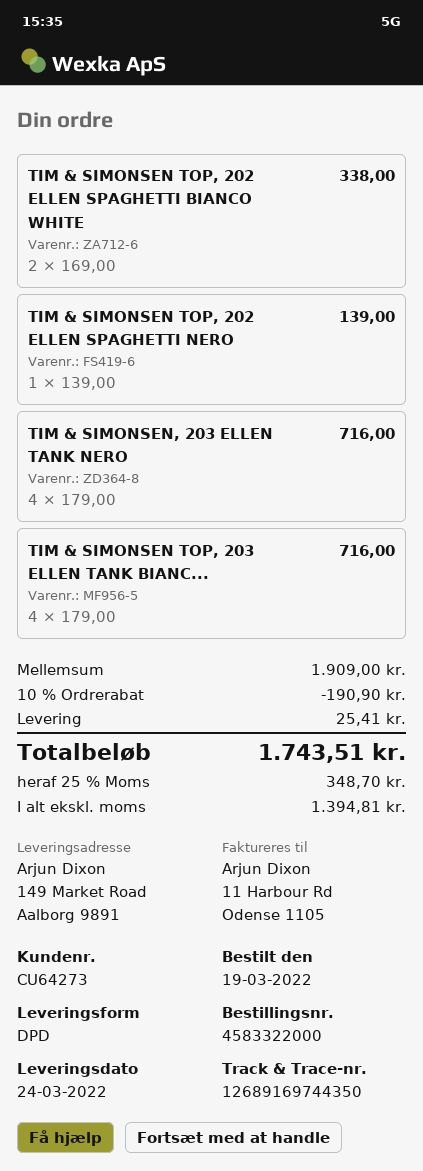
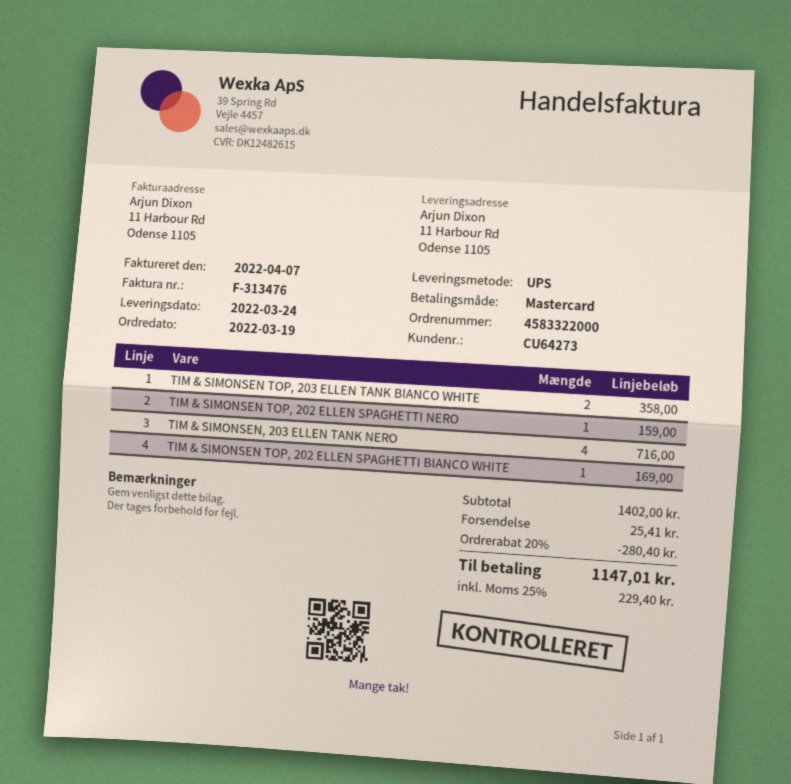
shipping method: DPD -> UPS
ship to: 149 Market Road, Aalborg 9891 -> 11 Harbour Rd, Odense 1105
TIM & SIMONSEN TOP, 202 ELLEN SPAGHETTI BIANCO WHITE: 2 for 338.00 -> 1 for 169.00
TIM & SIMONSEN TOP, 202 ELLEN SPAGHETTI NERO: 1 for 139.00 -> 1 for 159.00
TIM & SIMONSEN TOP, 203 ELLEN TANK BIANC...: 4 for 716.00 -> 2 for 358.00
subtotal: 1909.00 -> 1402.00
discount: 10% = 190.90 -> 20% = 280.40
tax: 25% = 348.70 -> 25% = 229.40
total: 1743.51 -> 1147.01

